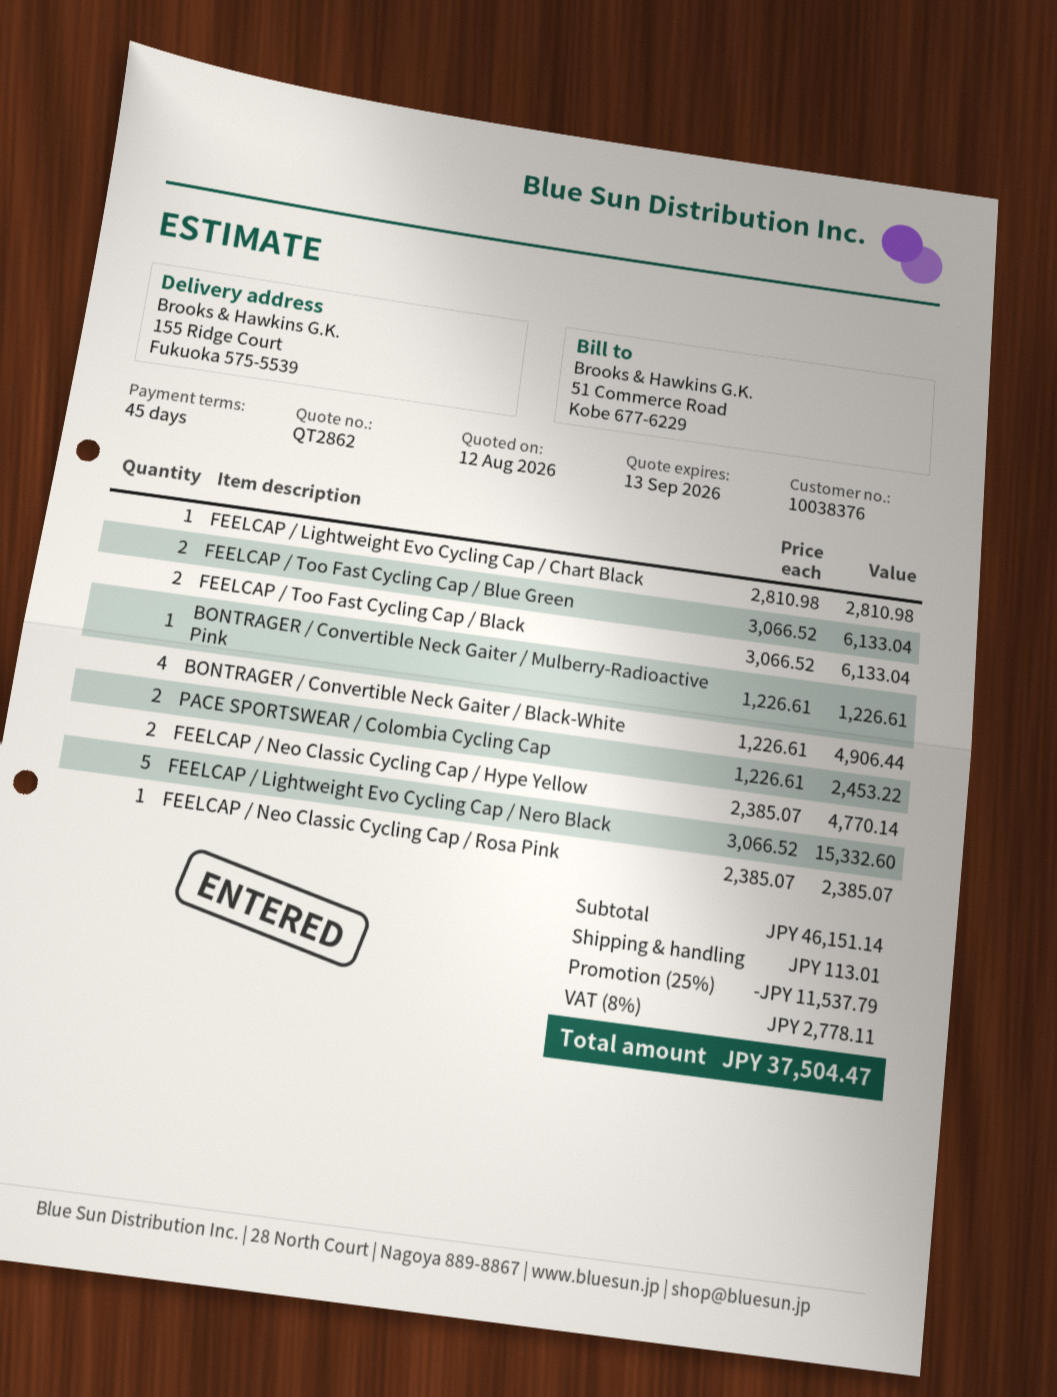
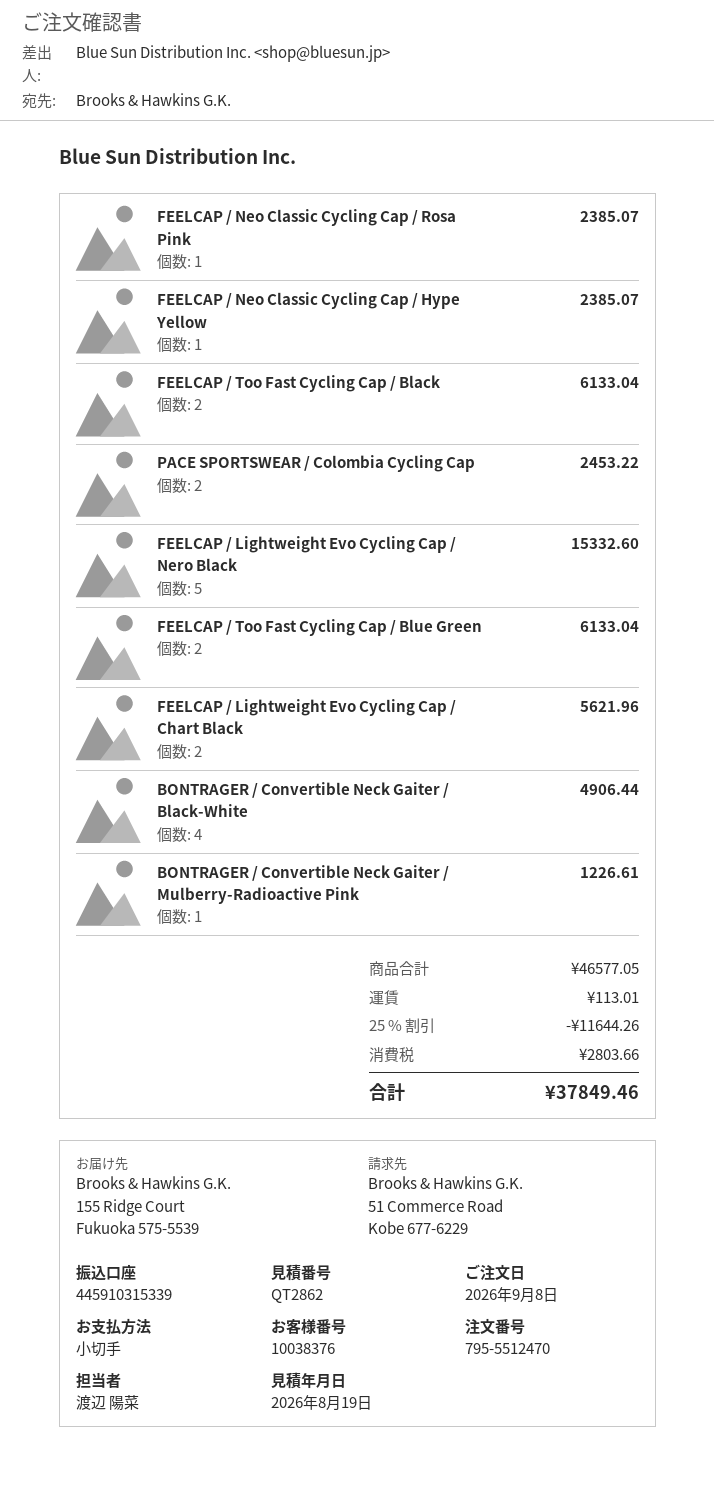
quote date: 2026-08-12 -> 2026-08-19
FEELCAP / Lightweight Evo Cycling Cap / Chart Black: 1 for 2810.98 -> 2 for 5621.96
FEELCAP / Neo Classic Cycling Cap / Hype Yellow: 2 for 4770.14 -> 1 for 2385.07
subtotal: 46151.14 -> 46577.05
discount: 25% = 11537.79 -> 25% = 11644.26
tax: 2778.11 -> 2803.66
total: 37504.47 -> 37849.46

